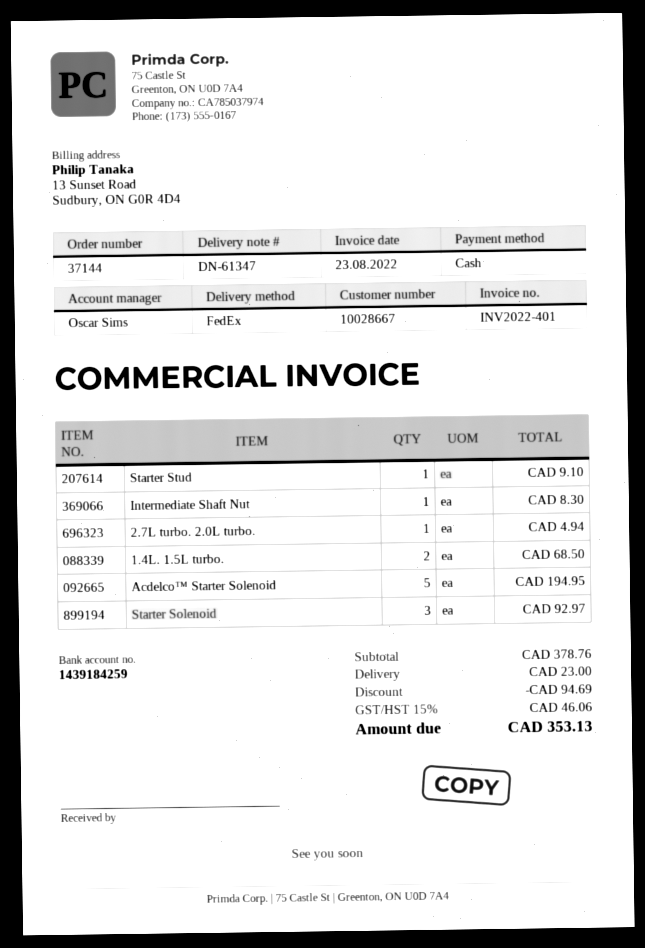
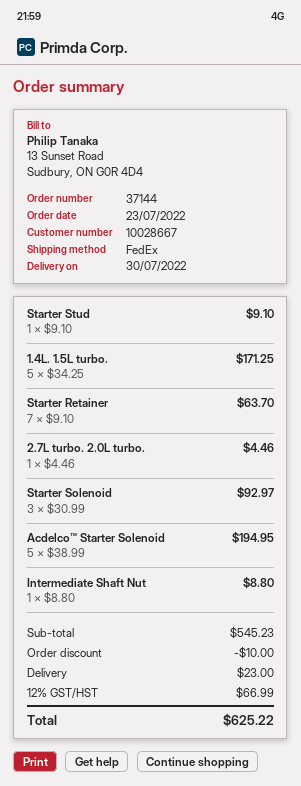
Intermediate Shaft Nut: 1 for 8.30 -> 1 for 8.80
2.7L turbo. 2.0L turbo.: 1 for 4.94 -> 1 for 4.46
1.4L. 1.5L turbo.: 2 for 68.50 -> 5 for 171.25
Starter Retainer: none -> 7 for 63.70
subtotal: 378.76 -> 545.23
discount: 94.69 -> 10.00
tax: 15% = 46.06 -> 12% = 66.99
total: 353.13 -> 625.22

